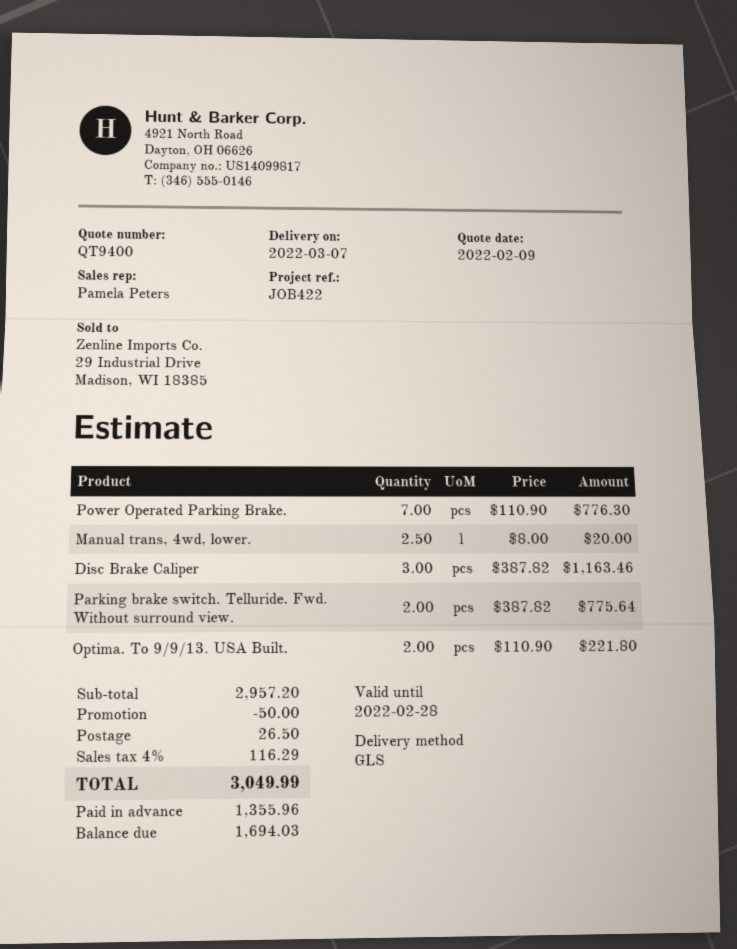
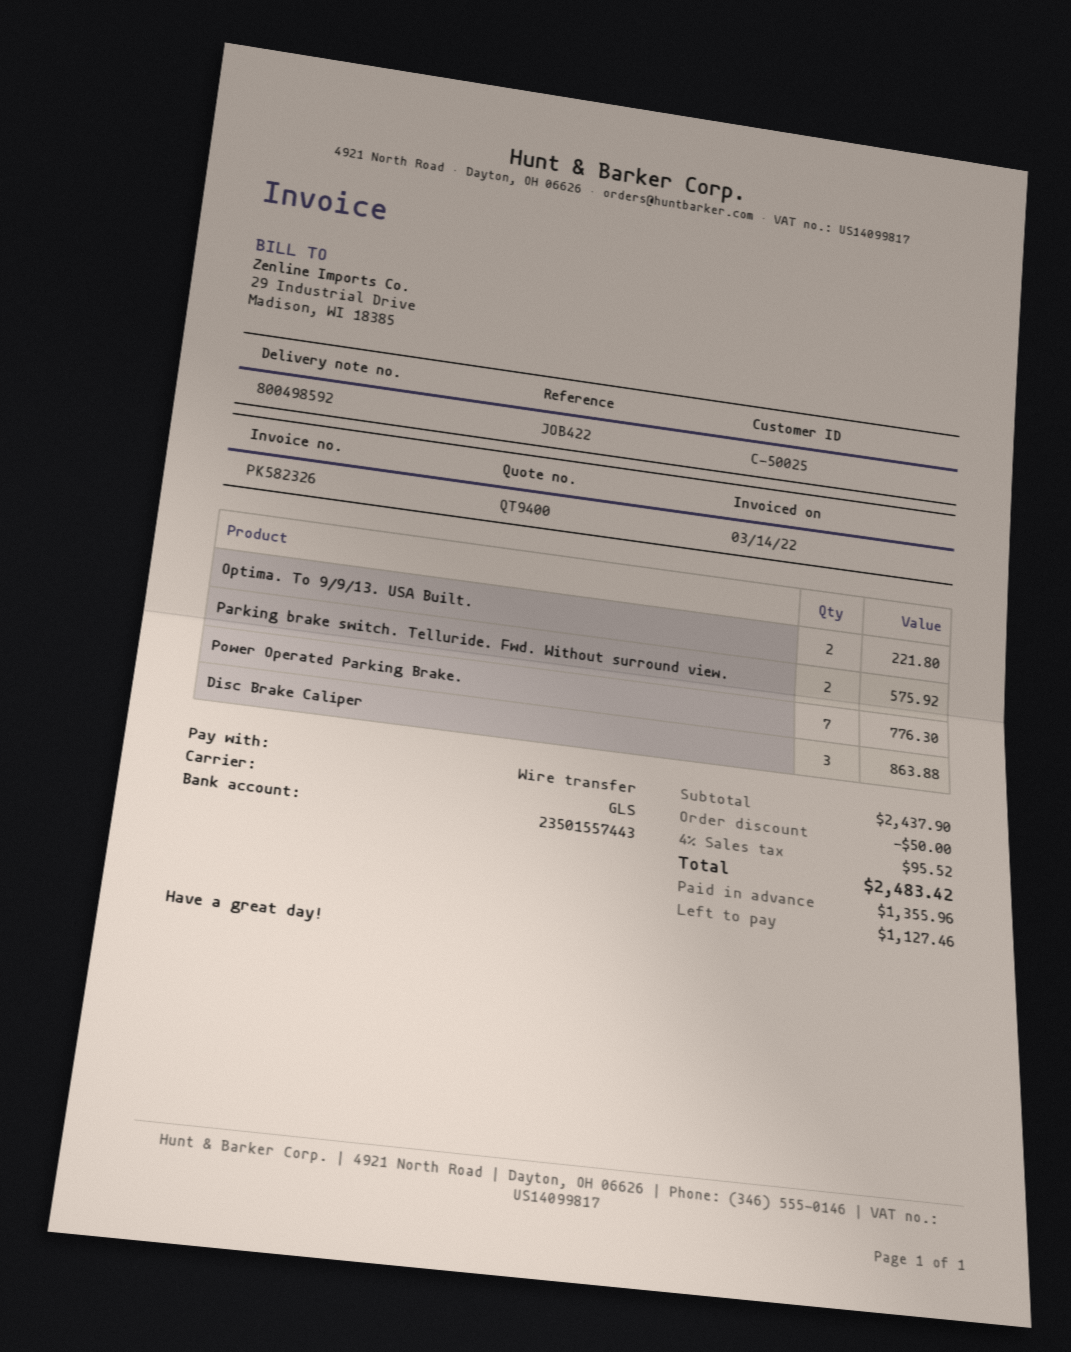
Manual trans, 4wd, lower.: 2.5 for 20.00 -> none
Disc Brake Caliper: 3 for 1163.46 -> 3 for 863.88
Parking brake switch. Telluride. Fwd. Without surround view.: 2 for 775.64 -> 2 for 575.92
subtotal: 2957.20 -> 2437.90
shipping: 26.50 -> none
tax: 4% = 116.29 -> 4% = 95.52
total: 3049.99 -> 2483.42
balance: 1694.03 -> 1127.46

